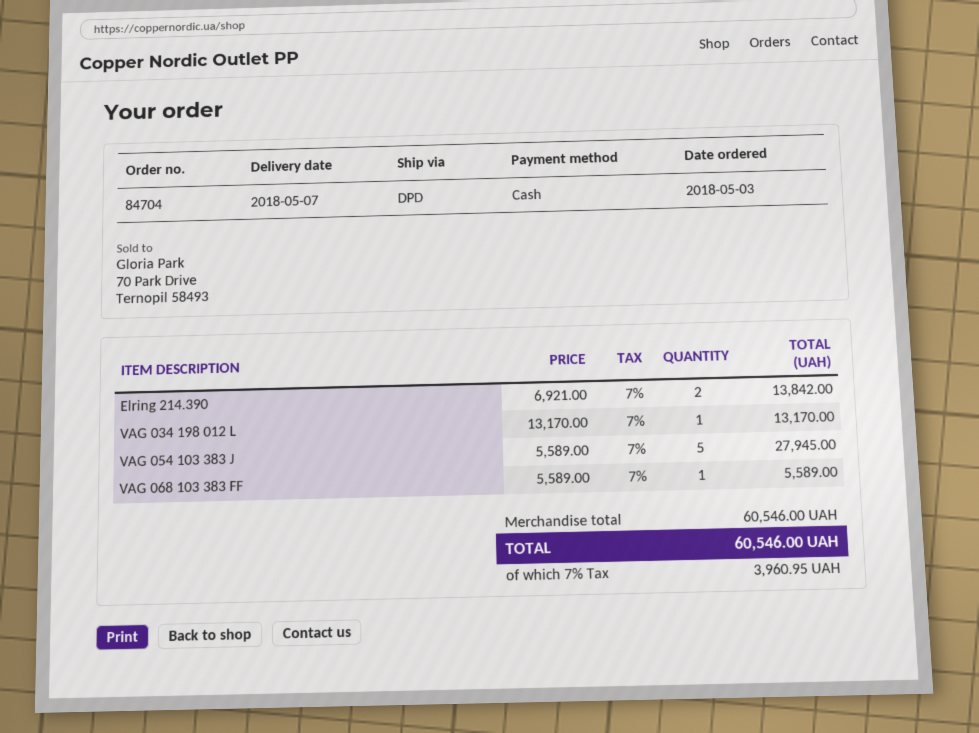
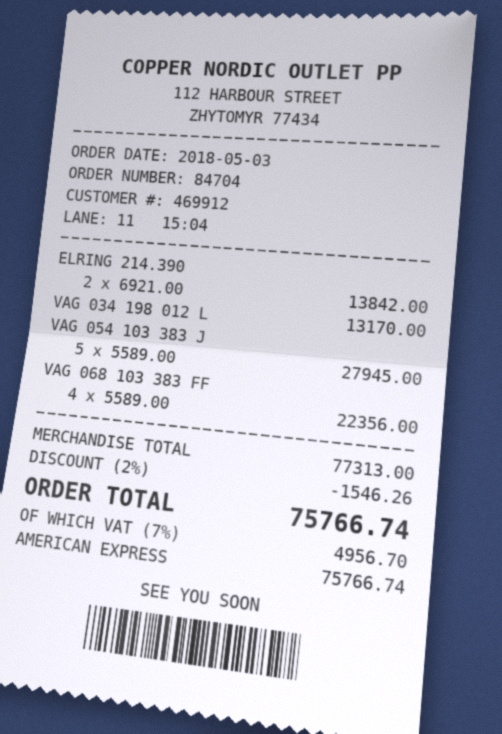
payment method: cash -> American Express
VAG 068 103 383 FF: 1 x 5589.00 = 5589.00 -> 4 x 5589.00 = 22356.00
subtotal: 60546.00 -> 77313.00
discount: none -> 2% = 1546.26
tax: 7% = 3960.95 -> 7% = 4956.70
total: 60546.00 -> 75766.74

